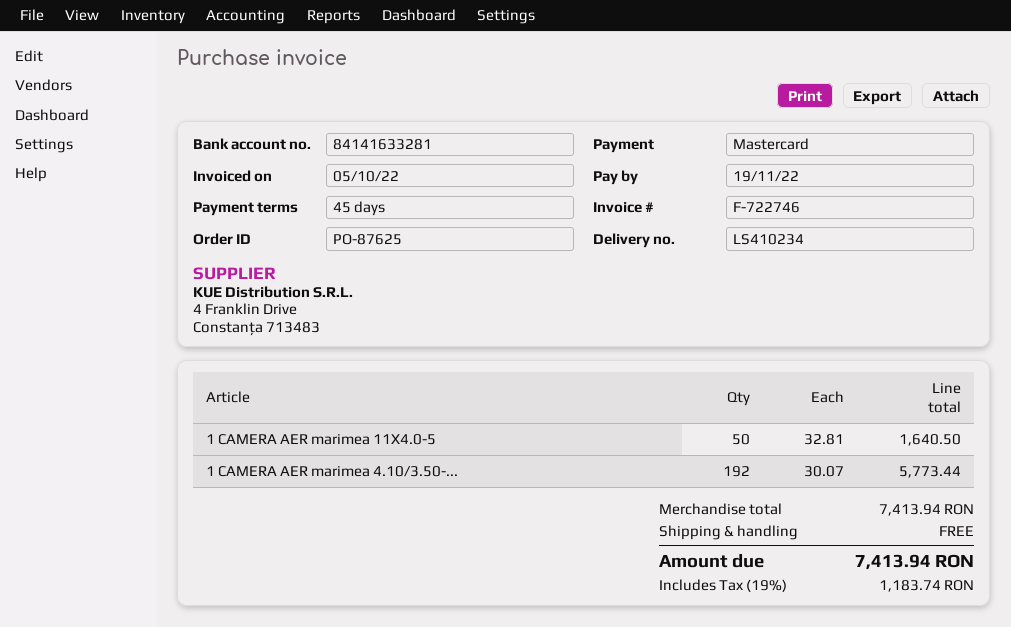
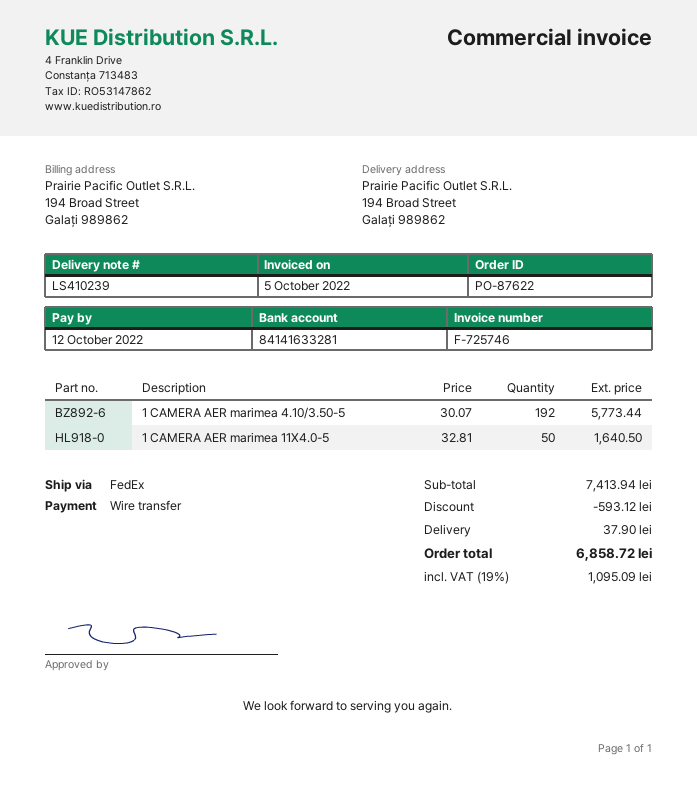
order number: PO-87625 -> PO-87622
delivery note number: LS410234 -> LS410239
invoice number: F-722746 -> F-725746
due date: 2022-11-19 -> 2022-10-12
payment method: Mastercard -> bank transfer
discount: none -> 593.12
shipping: 0.00 -> 37.90
tax: 19% = 1183.74 -> 19% = 1095.09
total: 7413.94 -> 6858.72

